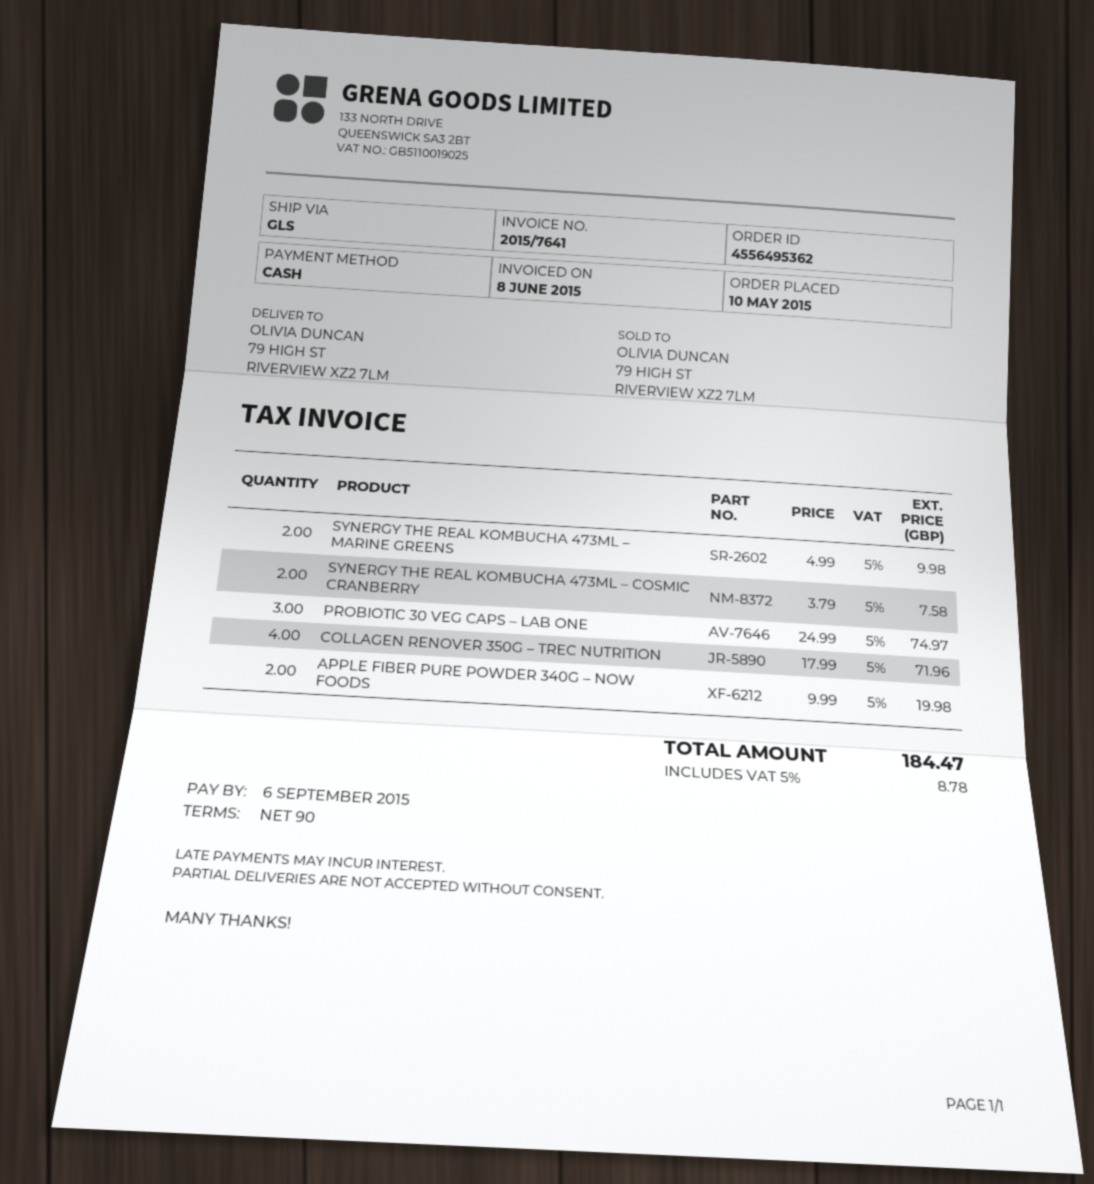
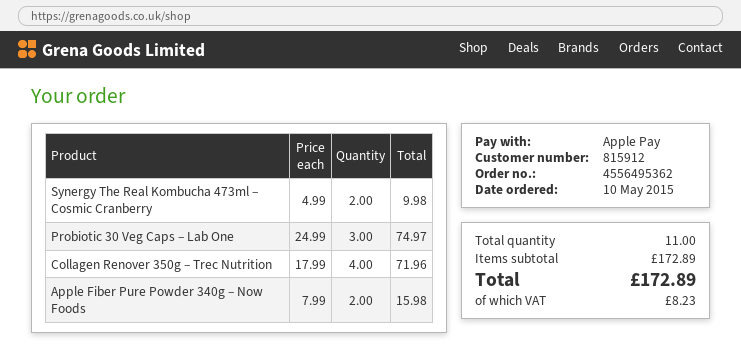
payment method: cash -> Apple Pay
SYNERGY THE REAL KOMBUCHA 473ML – MARINE GREENS: 2 x 4.99 = 9.98 -> none
SYNERGY THE REAL KOMBUCHA 473ML – COSMIC CRANBERRY: 2 x 3.79 = 7.58 -> 2 x 4.99 = 9.98
APPLE FIBER PURE POWDER 340G – NOW FOODS: 2 x 9.99 = 19.98 -> 2 x 7.99 = 15.98
tax: 8.78 -> 8.23
total: 184.47 -> 172.89

